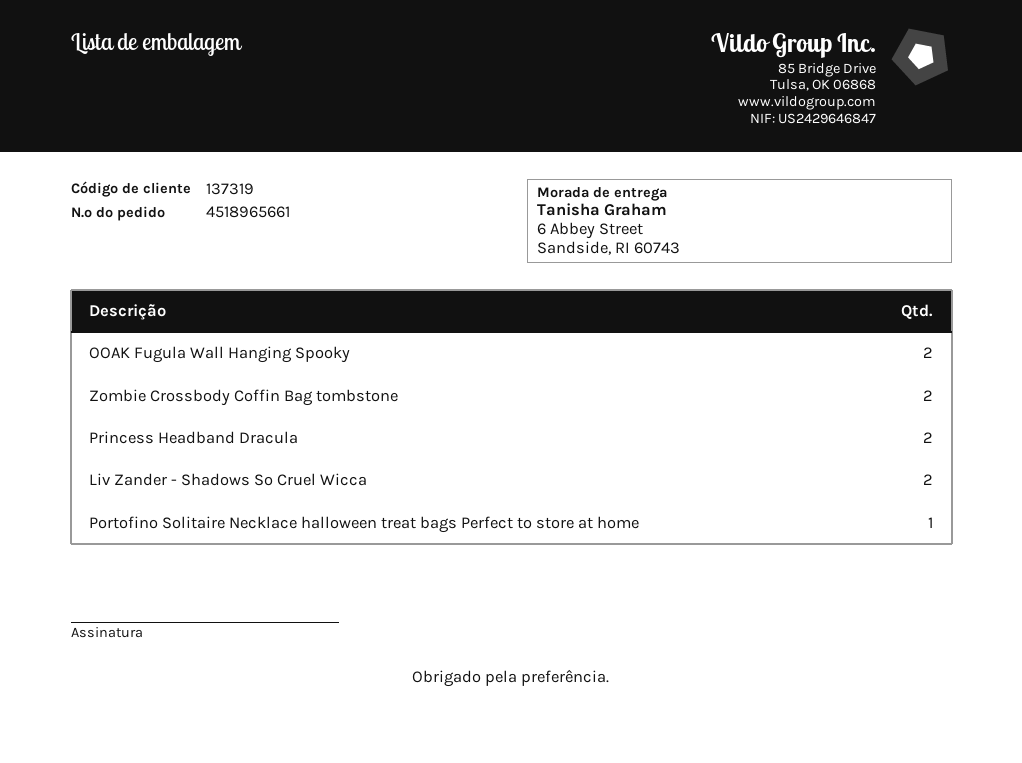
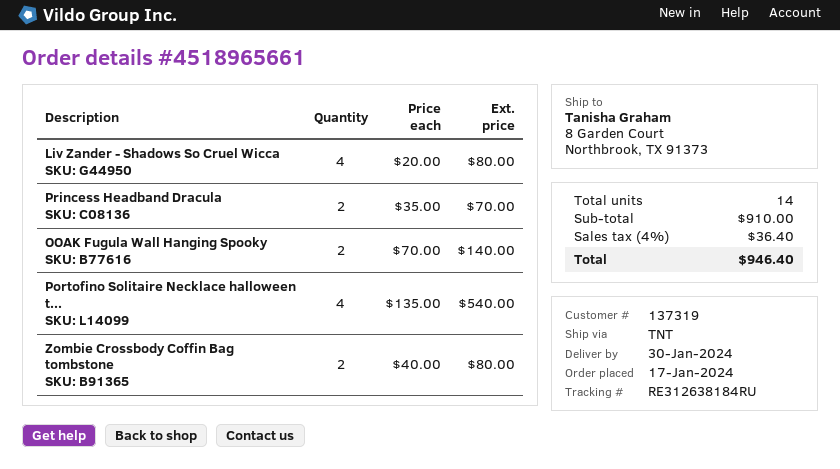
ship to: 6 Abbey Street, Sandside, RI 60743 -> 8 Garden Court, Northbrook, TX 91373
Liv Zander - Shadows So Cruel Wicca: 2 -> 4
Portofino Solitaire Necklace halloween treat bags Perfect to store at home: 1 -> 4

